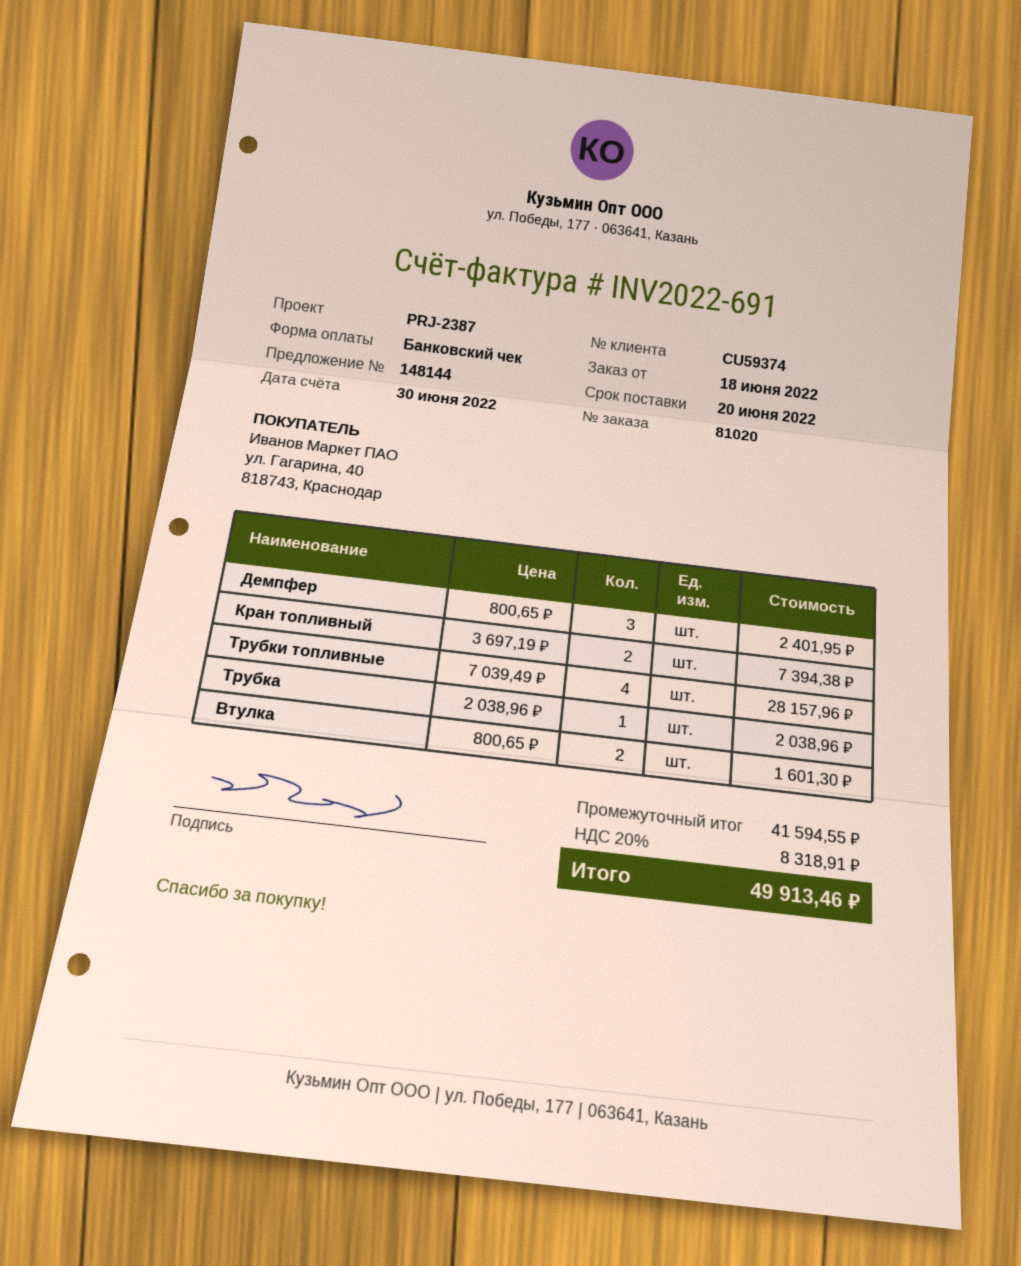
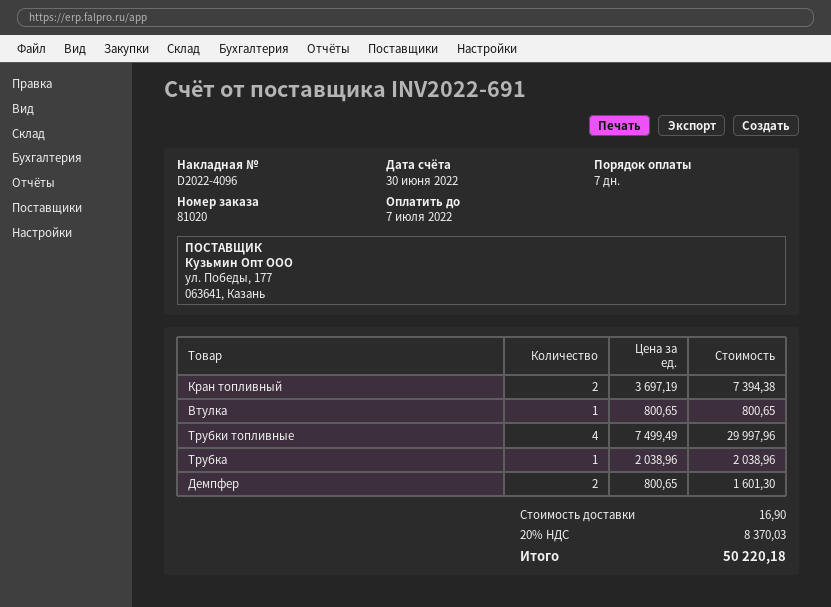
Демпфер: 3 x 800.65 = 2401.95 -> 2 x 800.65 = 1601.30
Трубки топливные: 4 x 7039.49 = 28157.96 -> 4 x 7499.49 = 29997.96
Втулка: 2 x 800.65 = 1601.30 -> 1 x 800.65 = 800.65
shipping: none -> 16.90
tax: 20% = 8318.91 -> 20% = 8370.03
total: 49913.46 -> 50220.18

